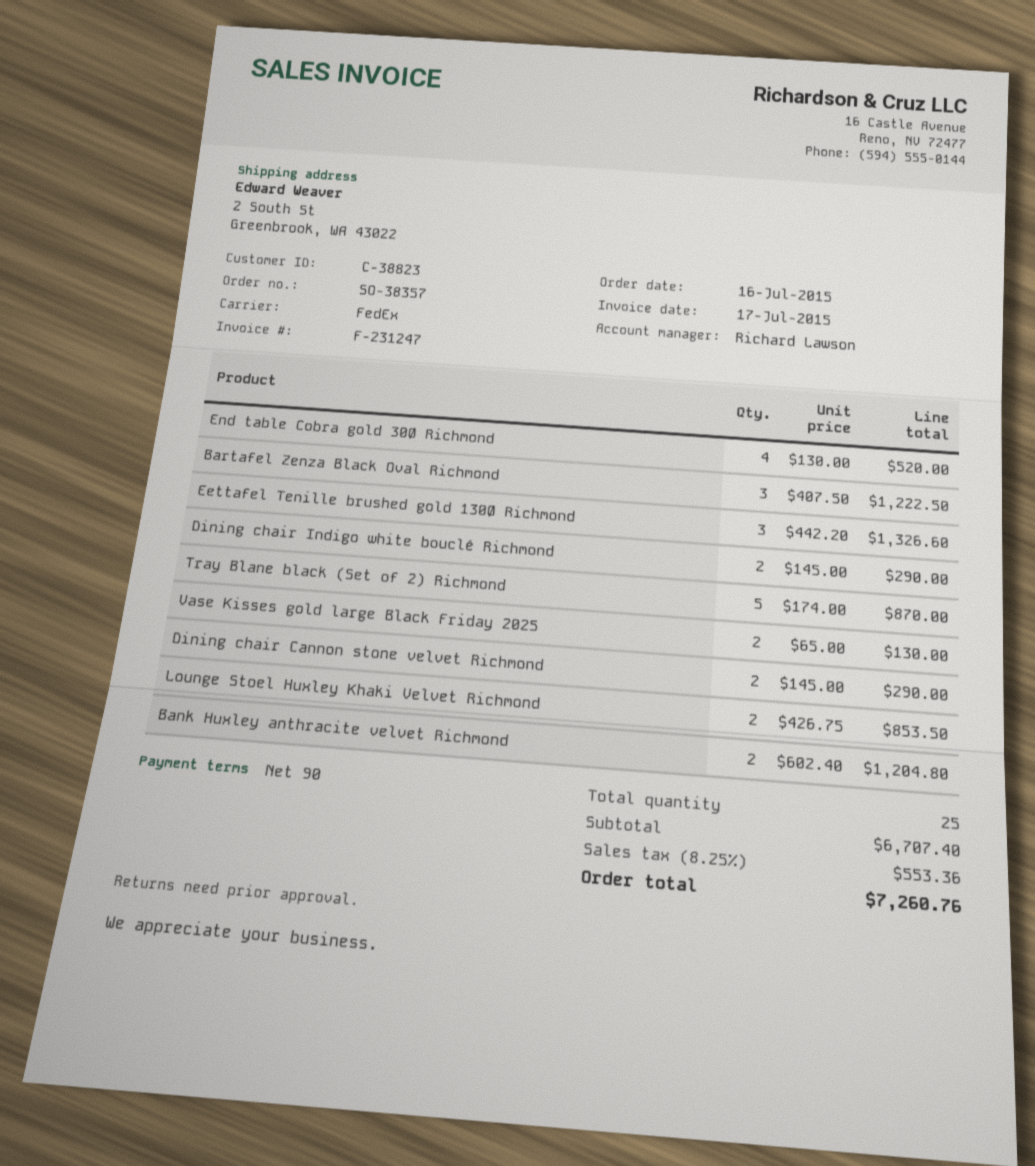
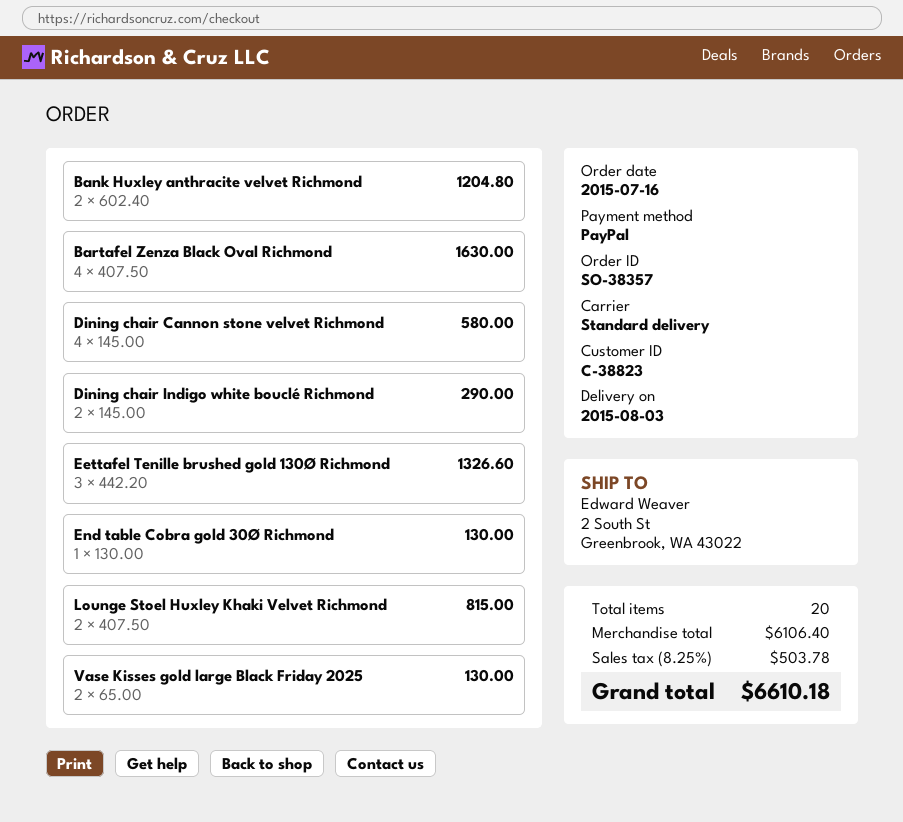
shipping method: FedEx -> standard
End table Cobra gold 30Ø Richmond: 4 x 130.00 = 520.00 -> 1 x 130.00 = 130.00
Bartafel Zenza Black Oval Richmond: 3 x 407.50 = 1222.50 -> 4 x 407.50 = 1630.00
Tray Blane black (Set of 2) Richmond: 5 x 174.00 = 870.00 -> none
Dining chair Cannon stone velvet Richmond: 2 x 145.00 = 290.00 -> 4 x 145.00 = 580.00
Lounge Stoel Huxley Khaki Velvet Richmond: 2 x 426.75 = 853.50 -> 2 x 407.50 = 815.00
total quantity: 25 -> 20
subtotal: 6707.40 -> 6106.40
tax: 8.25% = 553.36 -> 8.25% = 503.78
total: 7260.76 -> 6610.18

